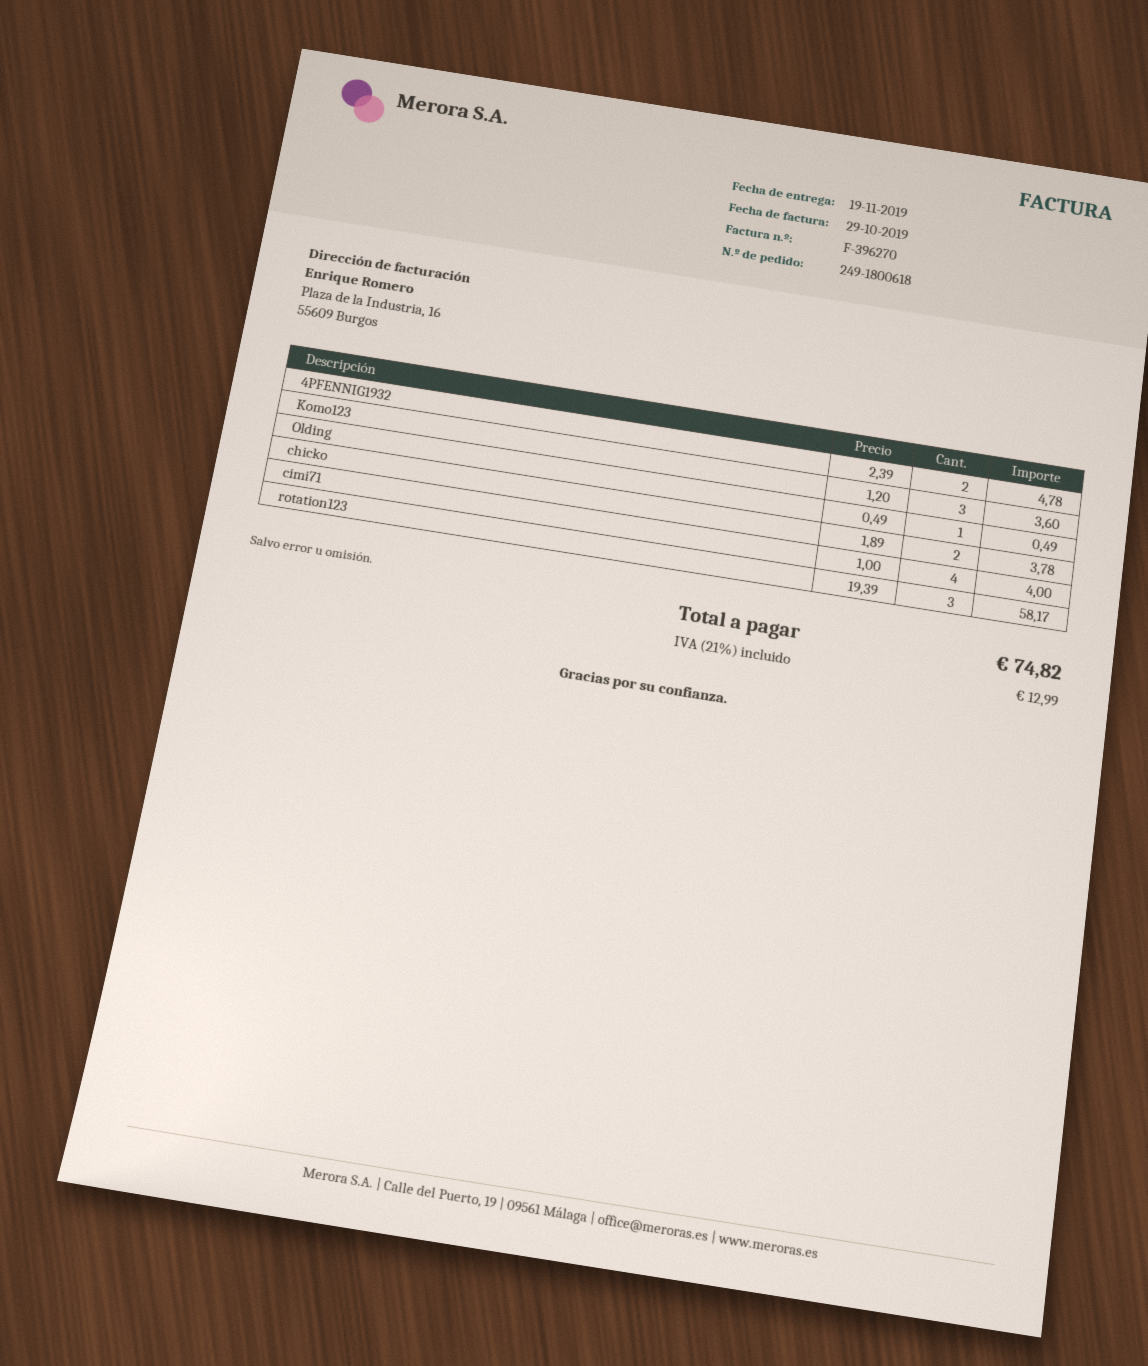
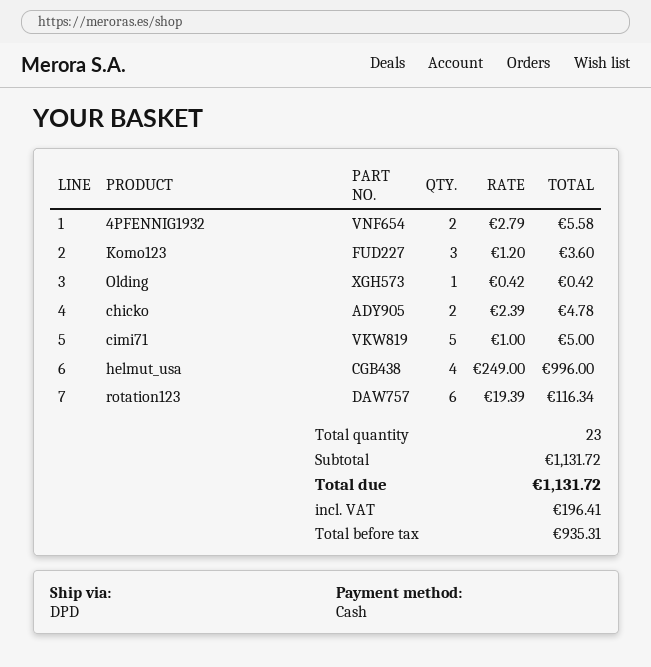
4PFENNIG1932: 2 x 2.39 = 4.78 -> 2 x 2.79 = 5.58
Olding: 1 x 0.49 = 0.49 -> 1 x 0.42 = 0.42
chicko: 2 x 1.89 = 3.78 -> 2 x 2.39 = 4.78
cimi71: 4 x 1.00 = 4.00 -> 5 x 1.00 = 5.00
rotation123: 3 x 19.39 = 58.17 -> 6 x 19.39 = 116.34
helmut_usa: none -> 4 x 249.00 = 996.00
tax: 12.99 -> 196.41
total: 74.82 -> 1131.72

